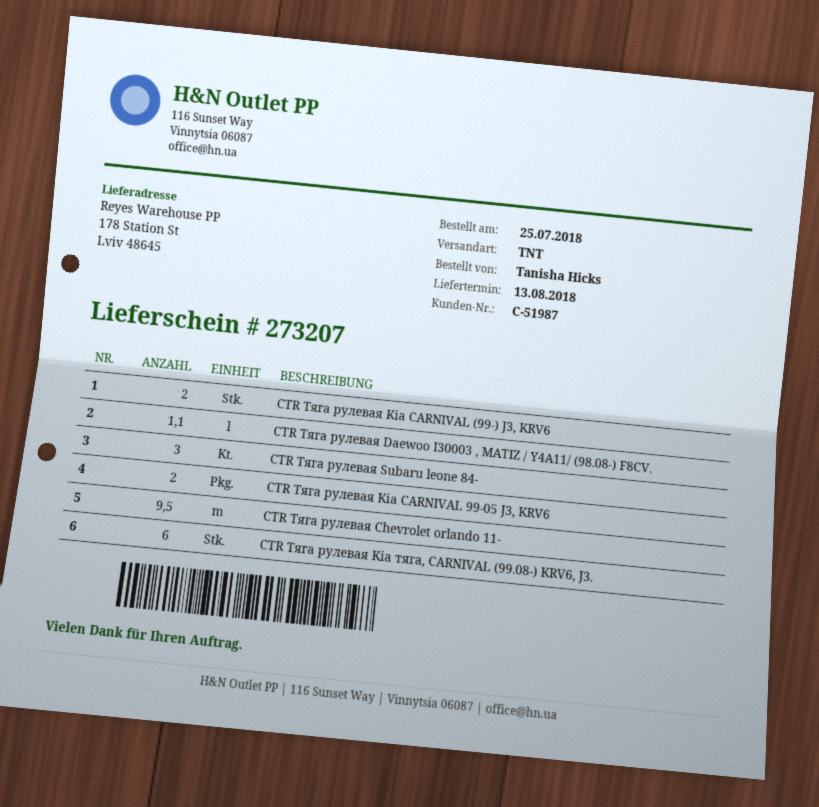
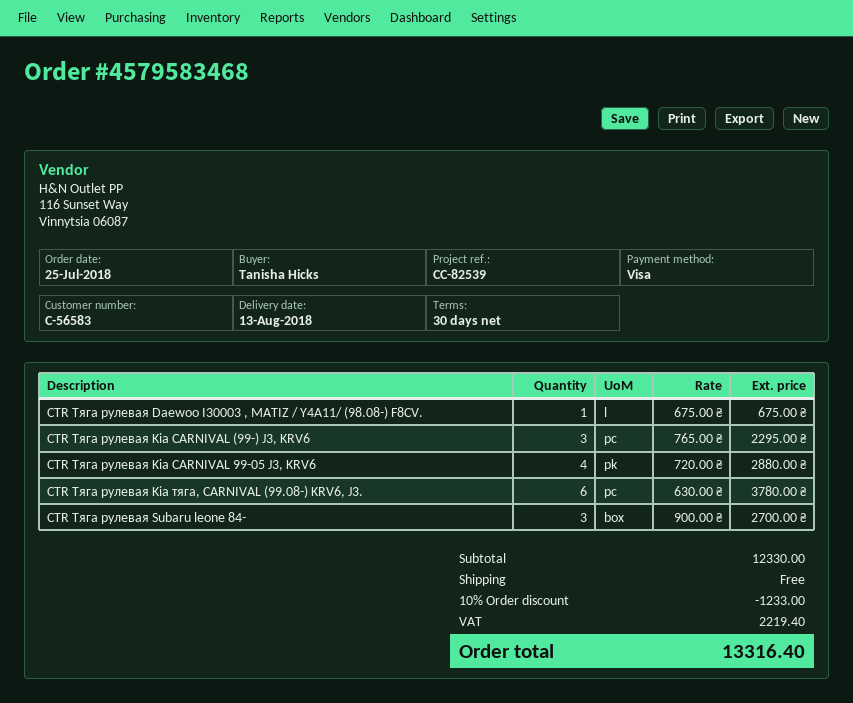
customer number: C-51987 -> C-56583
CTR Тяга рулевая Kia CARNIVAL (99-) J3, KRV6: 2 -> 3
CTR Тяга рулевая Daewoo I30003 , MATIZ / Y4A11/ (98.08-) F8CV.: 1.1 -> 1
CTR Тяга рулевая Kia CARNIVAL 99-05 J3, KRV6: 2 -> 4
CTR Тяга рулевая Chevrolet orlando 11-: 9.5 -> none

